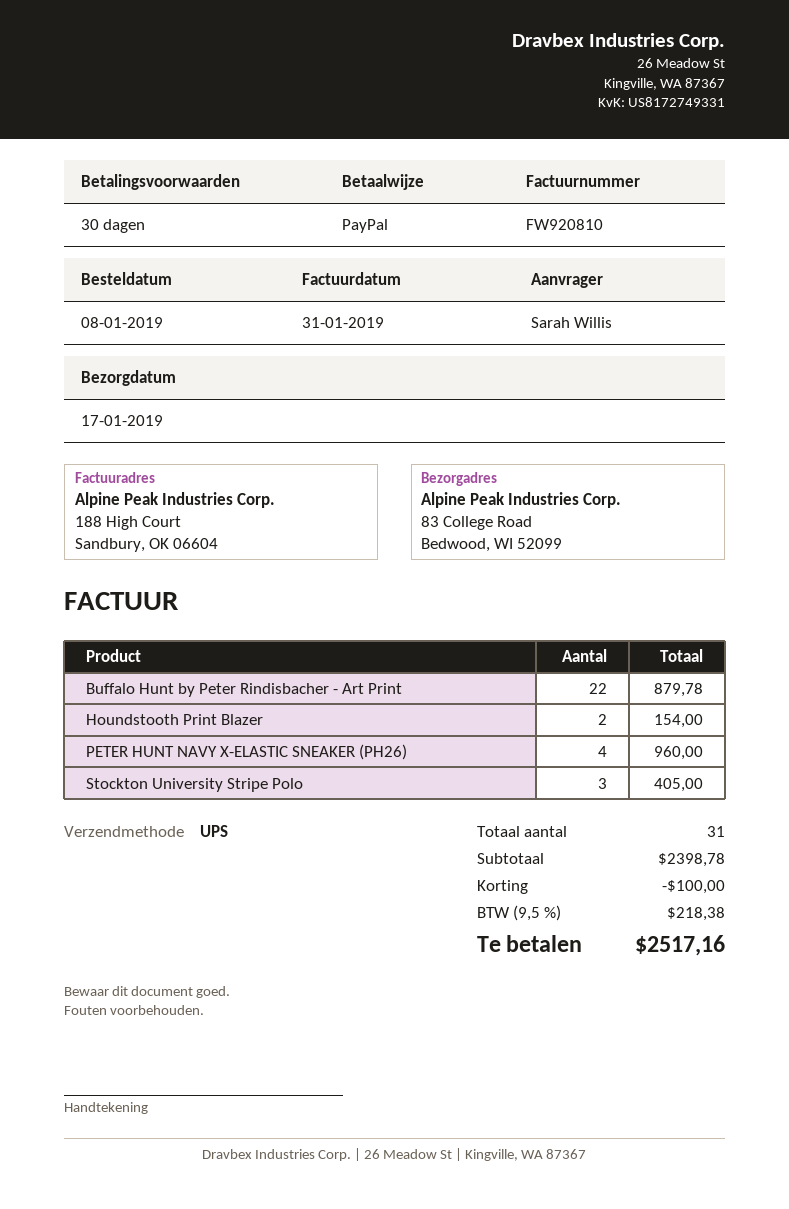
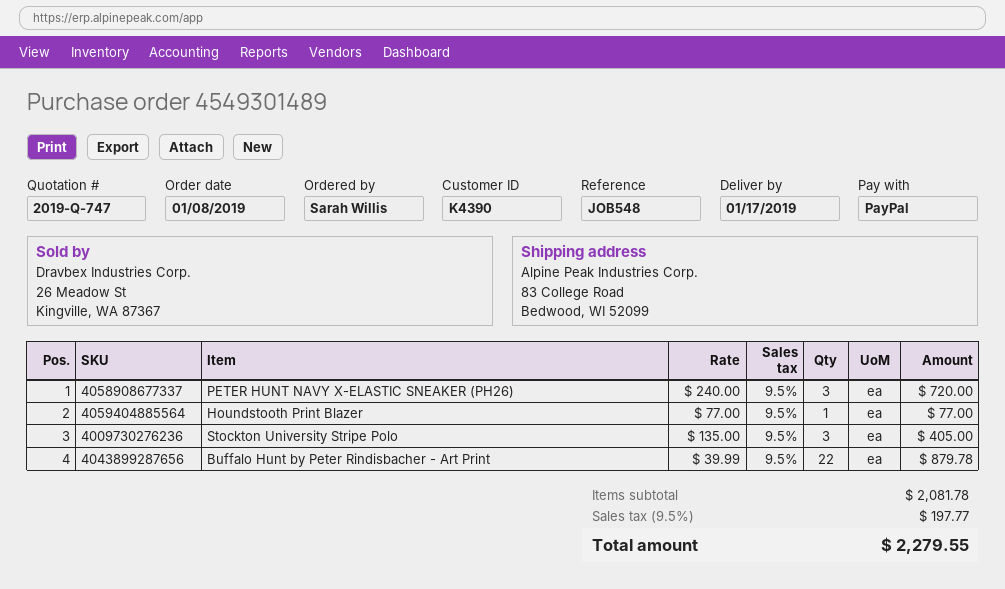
Houndstooth Print Blazer: 2 for 154.00 -> 1 for 77.00
PETER HUNT NAVY X-ELASTIC SNEAKER (PH26): 4 for 960.00 -> 3 for 720.00
subtotal: 2398.78 -> 2081.78
discount: 100.00 -> none
tax: 9.5% = 218.38 -> 9.5% = 197.77
total: 2517.16 -> 2279.55

